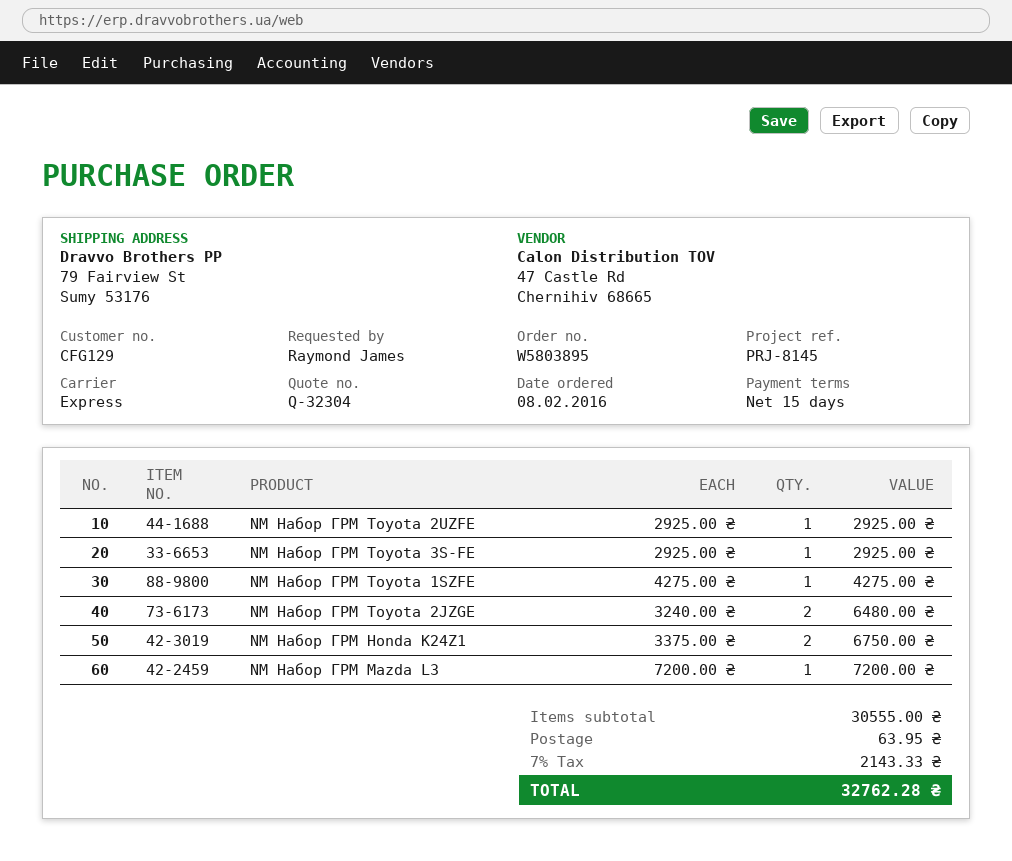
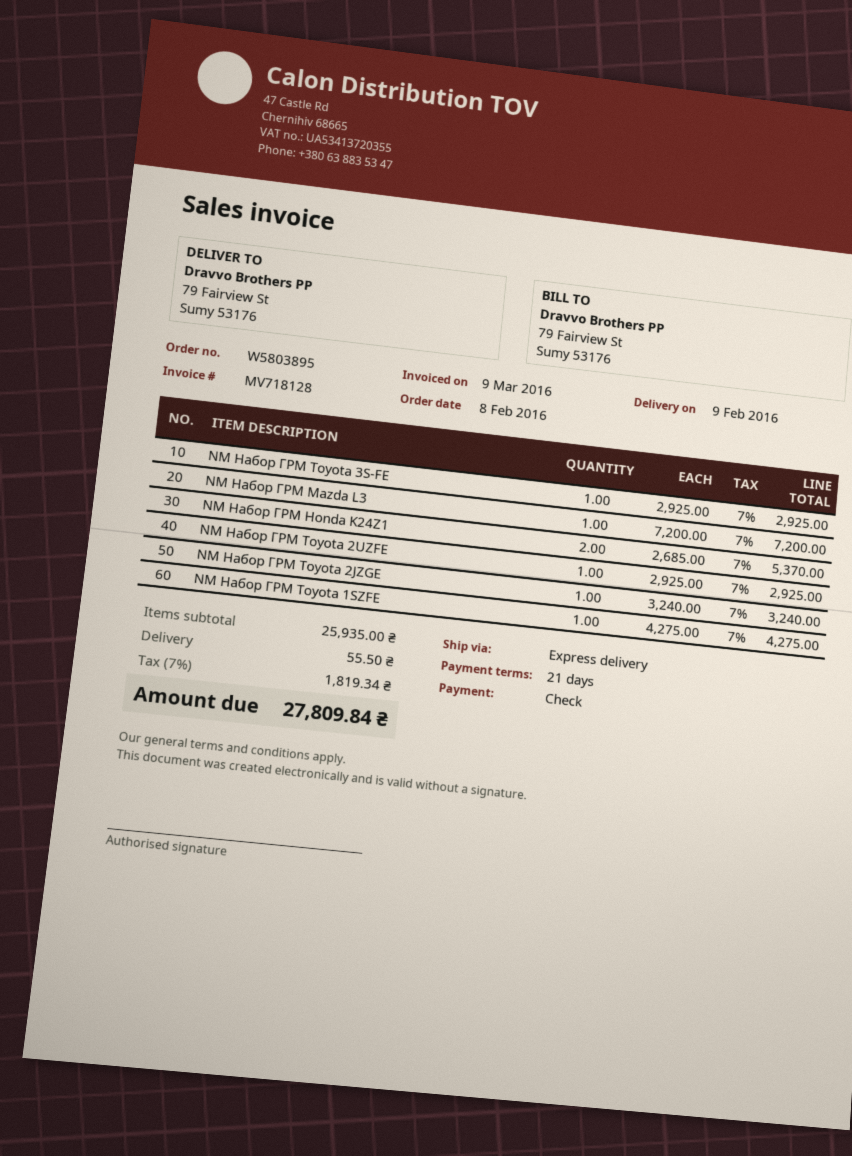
payment terms: 15 days -> 21 days
NM Набор ГРМ Toyota 2JZGE: 2 x 3240.00 = 6480.00 -> 1 x 3240.00 = 3240.00
NM Набор ГРМ Honda K24Z1: 2 x 3375.00 = 6750.00 -> 2 x 2685.00 = 5370.00
subtotal: 30555.00 -> 25935.00
shipping: 63.95 -> 55.50
tax: 7% = 2143.33 -> 7% = 1819.34
total: 32762.28 -> 27809.84

